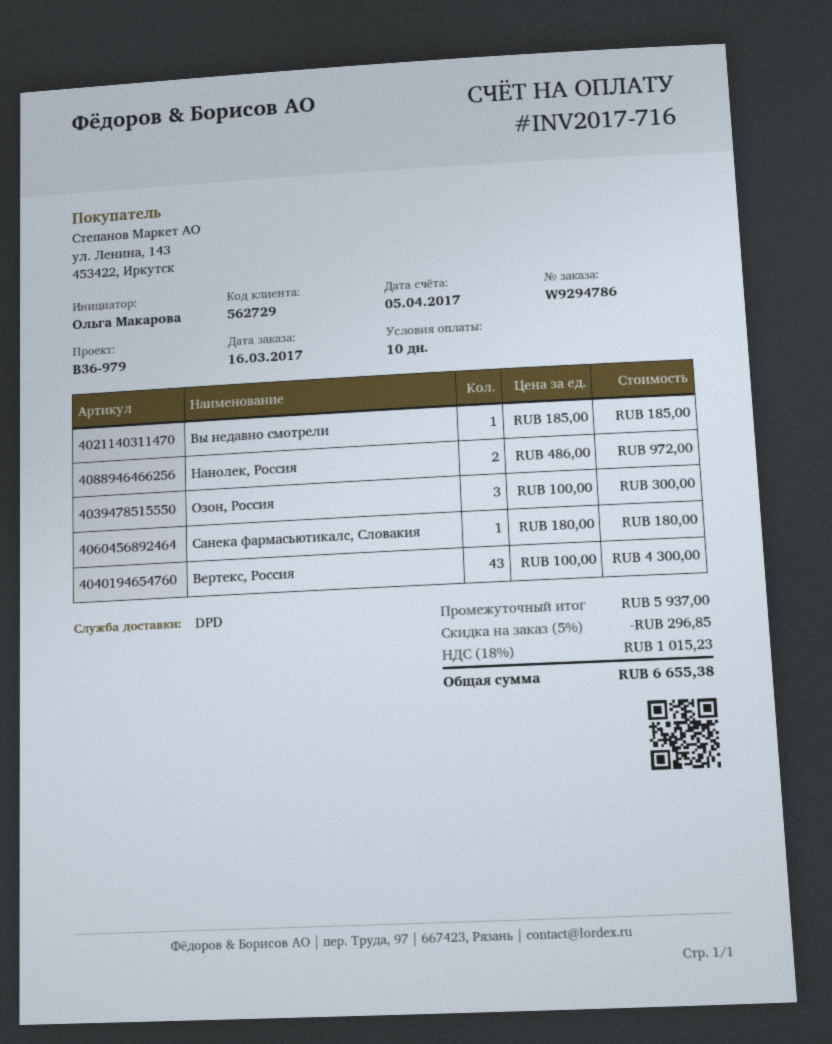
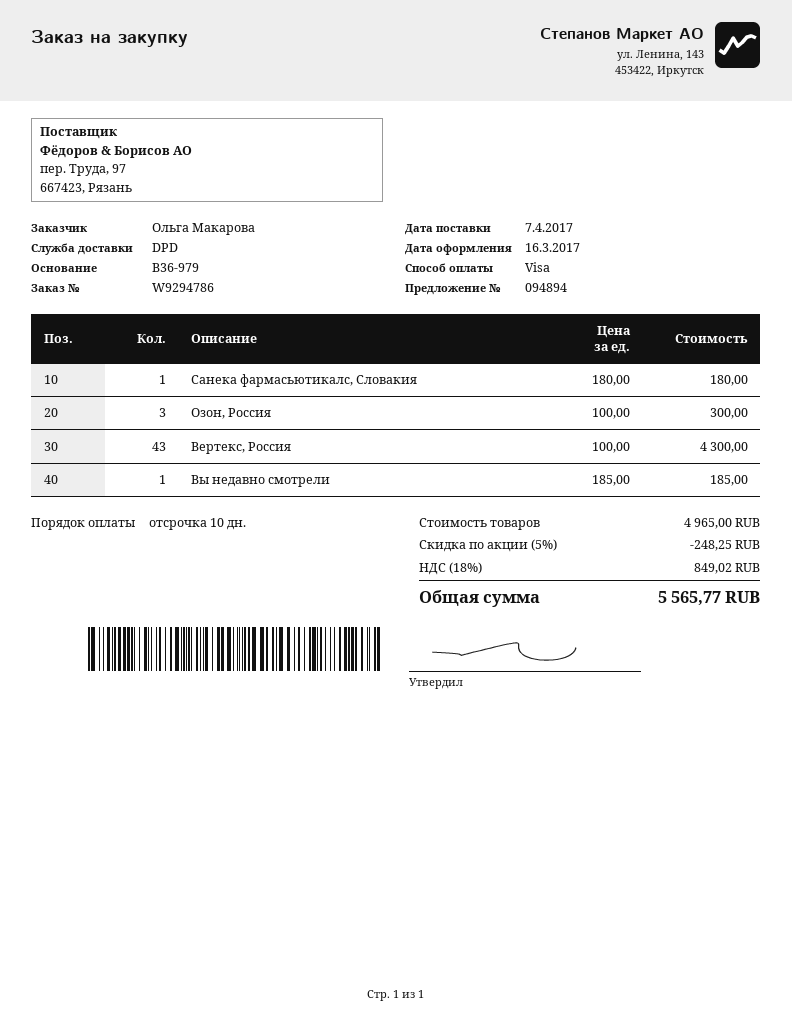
Нанолек, Россия: 2 x 486.00 = 972.00 -> none
subtotal: 5937.00 -> 4965.00
discount: 5% = 296.85 -> 5% = 248.25
tax: 18% = 1015.23 -> 18% = 849.02
total: 6655.38 -> 5565.77

